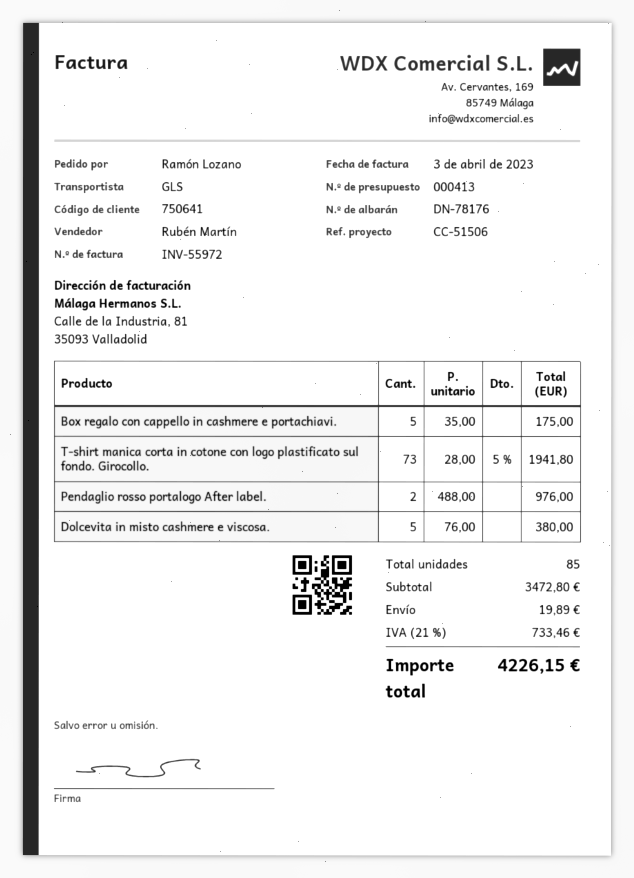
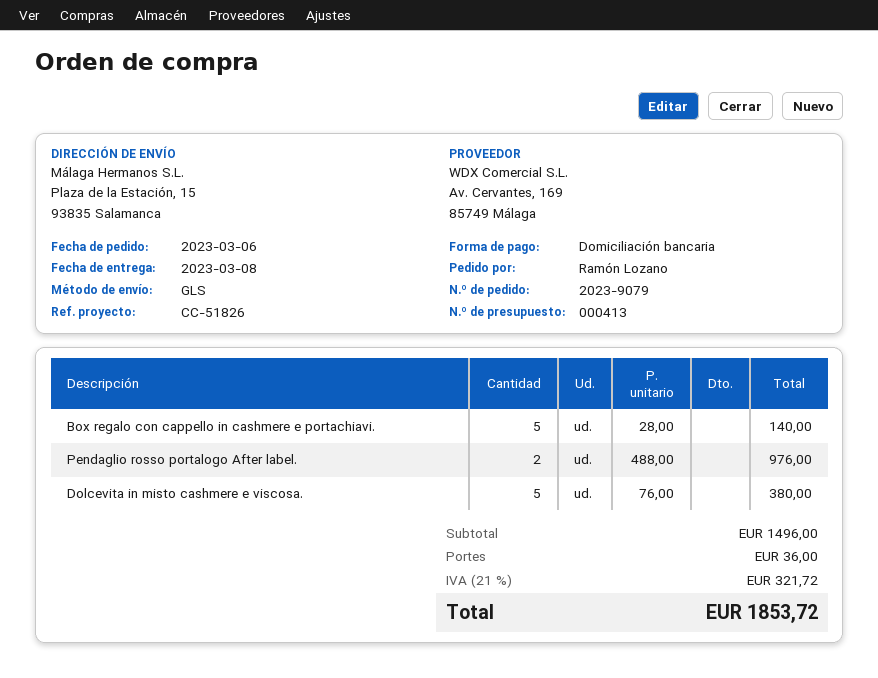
reference: CC-51506 -> CC-51826
Box regalo con cappello in cashmere e portachiavi.: 5 x 35.00 = 175.00 -> 5 x 28.00 = 140.00
T-shirt manica corta in cotone con logo plastificato sul fondo. Girocollo.: 73 x 28.00 - 5% = 1941.80 -> none
subtotal: 3472.80 -> 1496.00
shipping: 19.89 -> 36.00
tax: 21% = 733.46 -> 21% = 321.72
total: 4226.15 -> 1853.72

